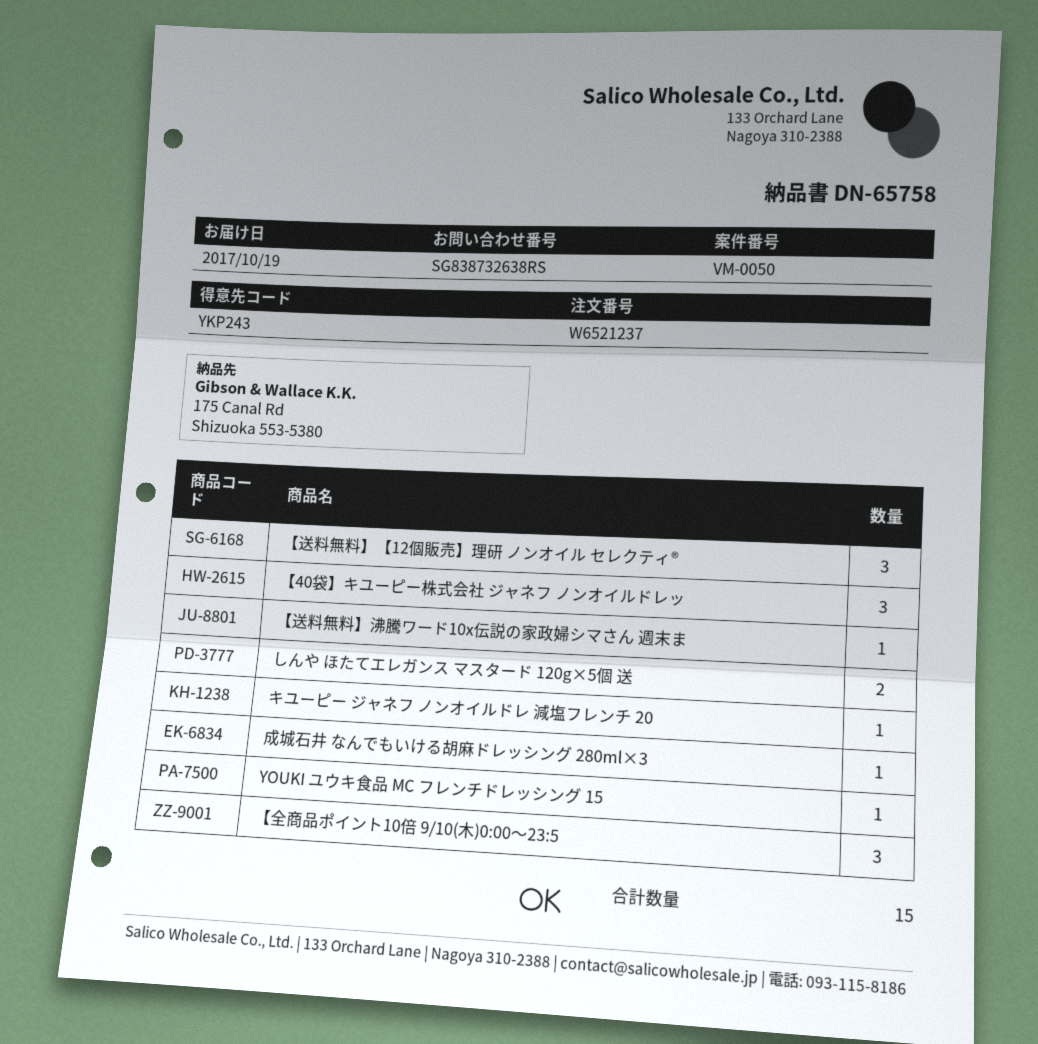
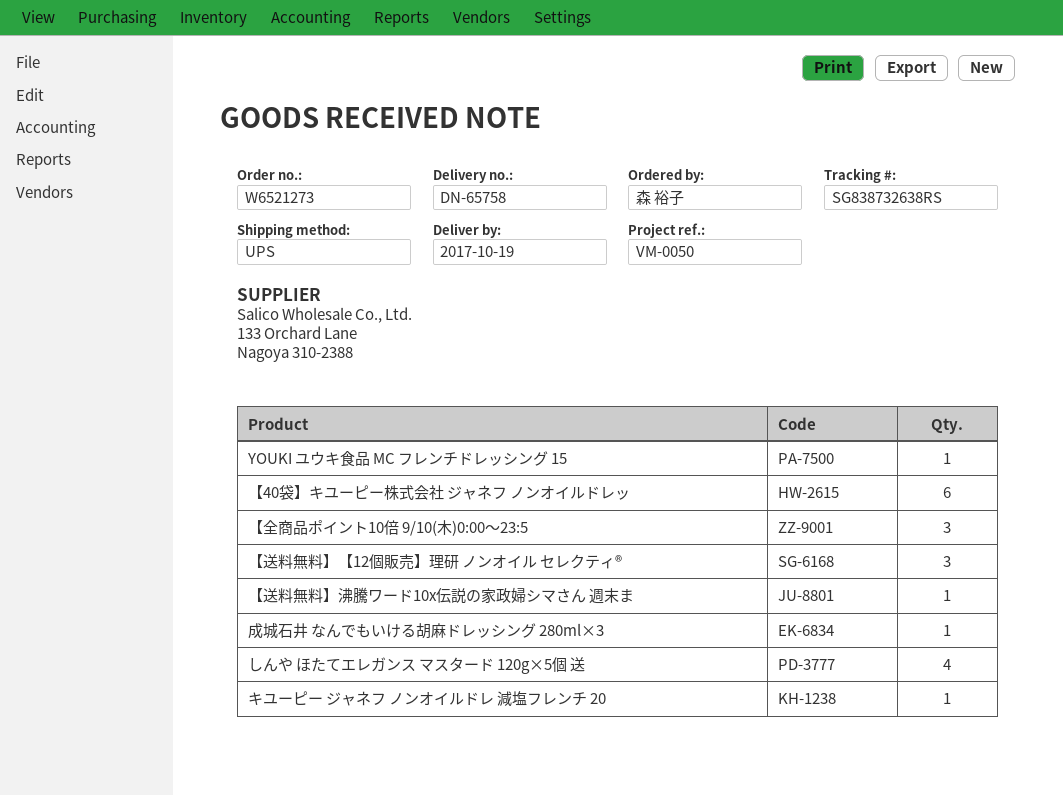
order number: W6521237 -> W6521273
【40袋】キユーピー株式会社 ジャネフ ノンオイルドレッ: 3 -> 6
しんや ほたてエレガンス マスタード 120g×5個 送: 2 -> 4

